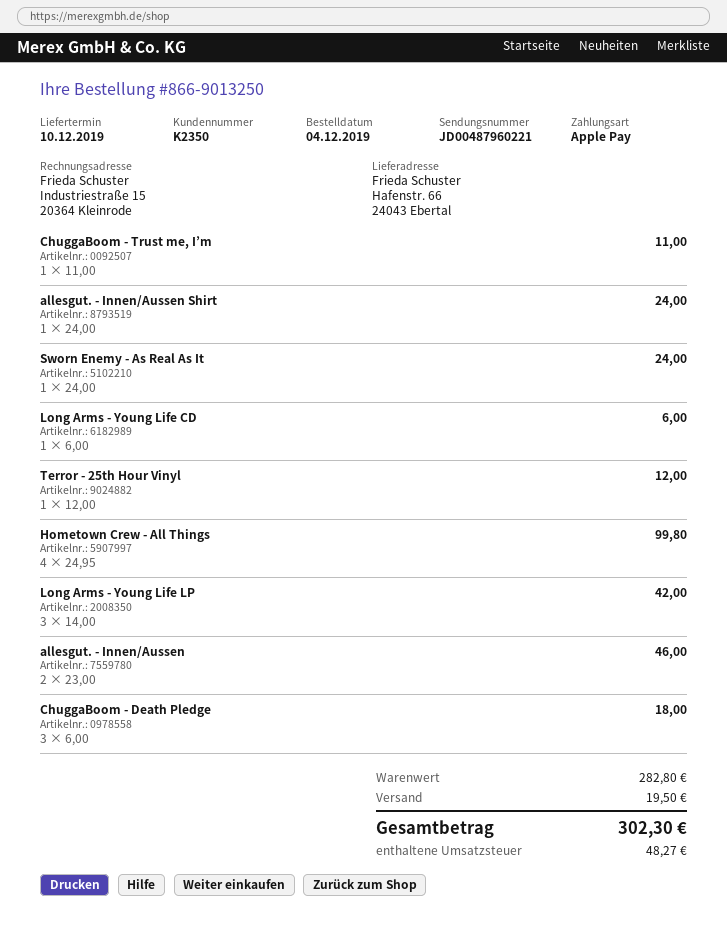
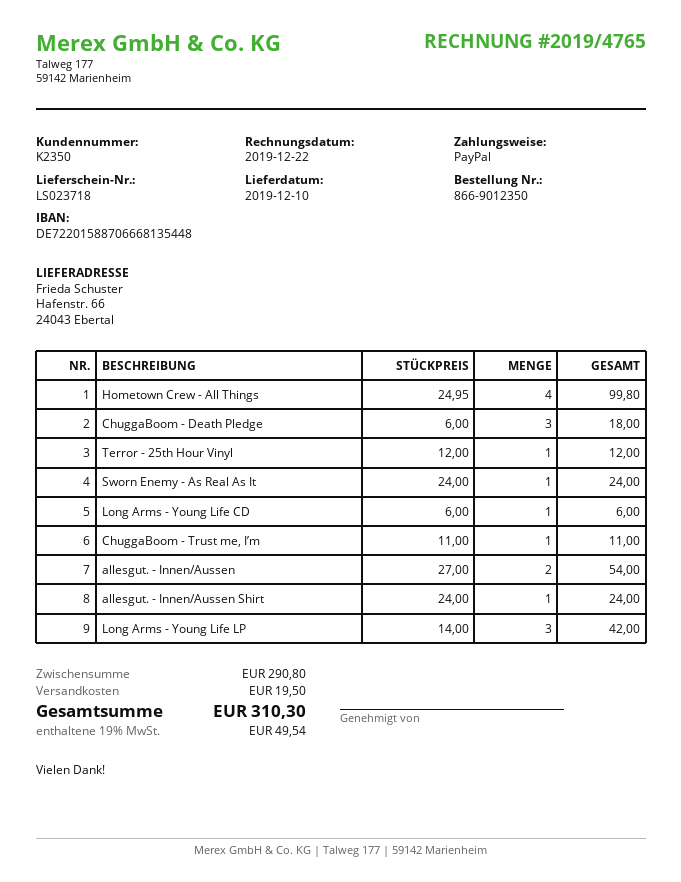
order number: 866-9013250 -> 866-9012350
payment method: Apple Pay -> PayPal
allesgut. - Innen/Aussen: 2 x 23.00 = 46.00 -> 2 x 27.00 = 54.00
subtotal: 282.80 -> 290.80
tax: 48.27 -> 49.54
total: 302.30 -> 310.30

